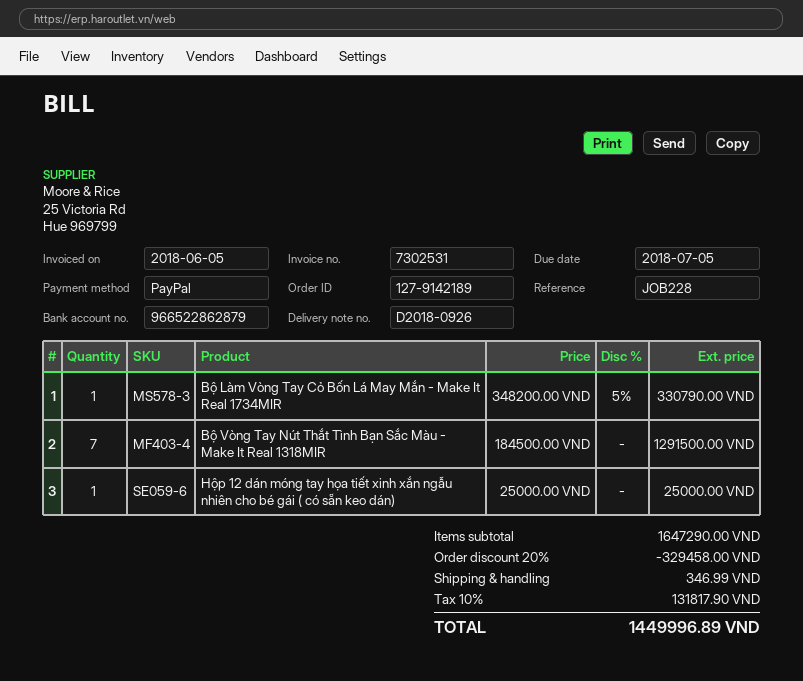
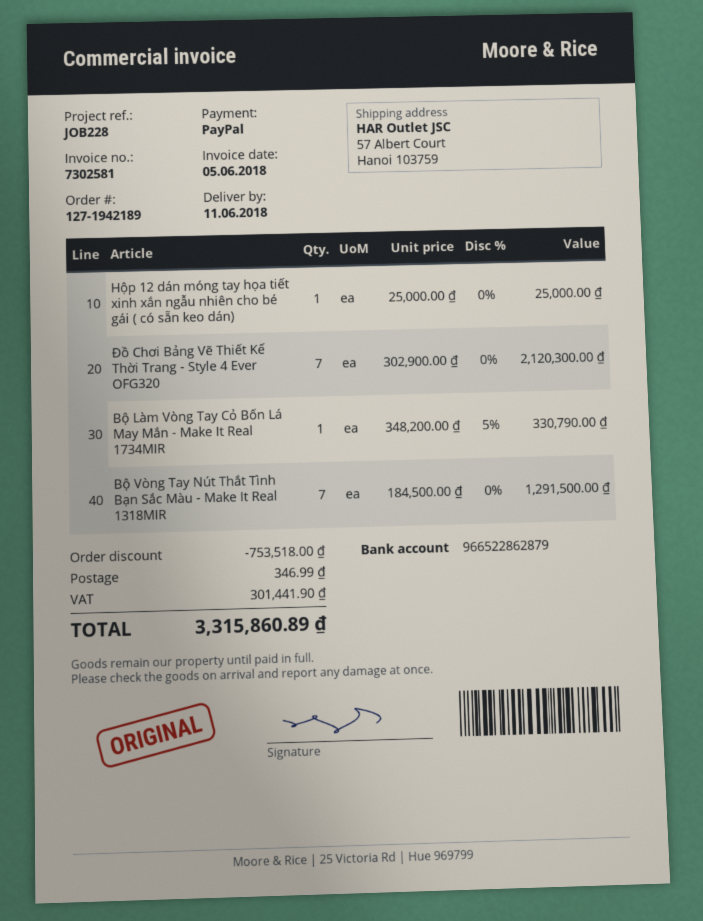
order number: 127-9142189 -> 127-1942189
invoice number: 7302531 -> 7302581
Đồ Chơi Bảng Vẽ Thiết Kế Thời Trang - Style 4 Ever OFG320: none -> 7 x 302900.00 = 2120300.00
discount: 329458.00 -> 753518.00
tax: 131817.90 -> 301441.90
total: 1449996.89 -> 3315860.89

